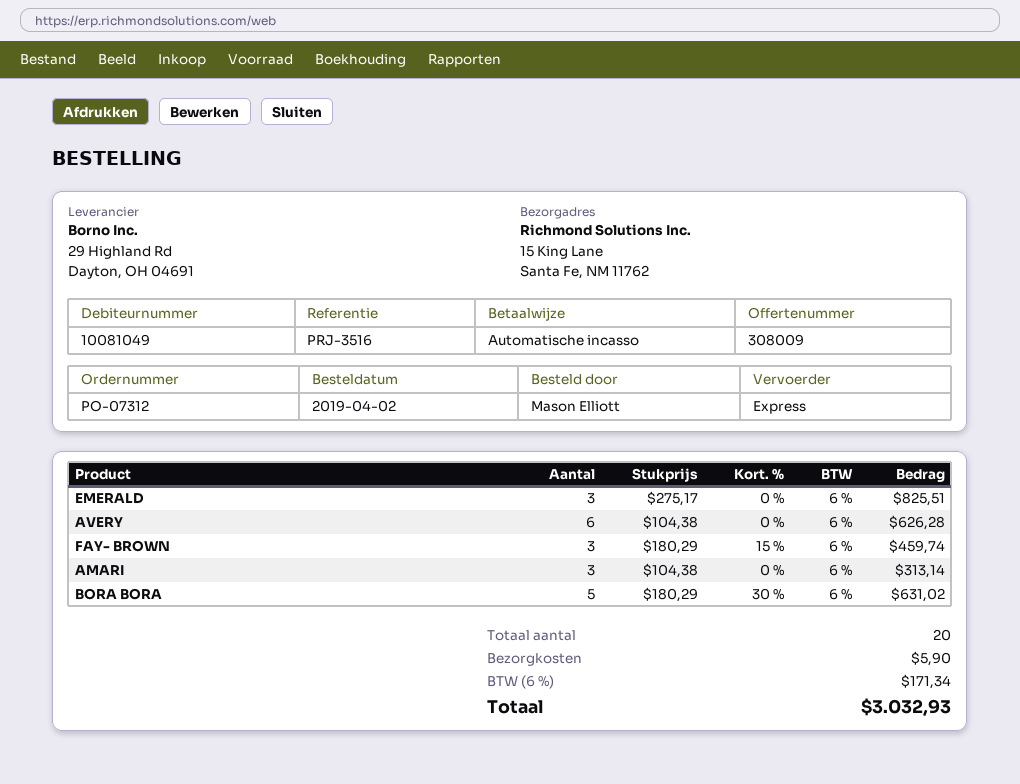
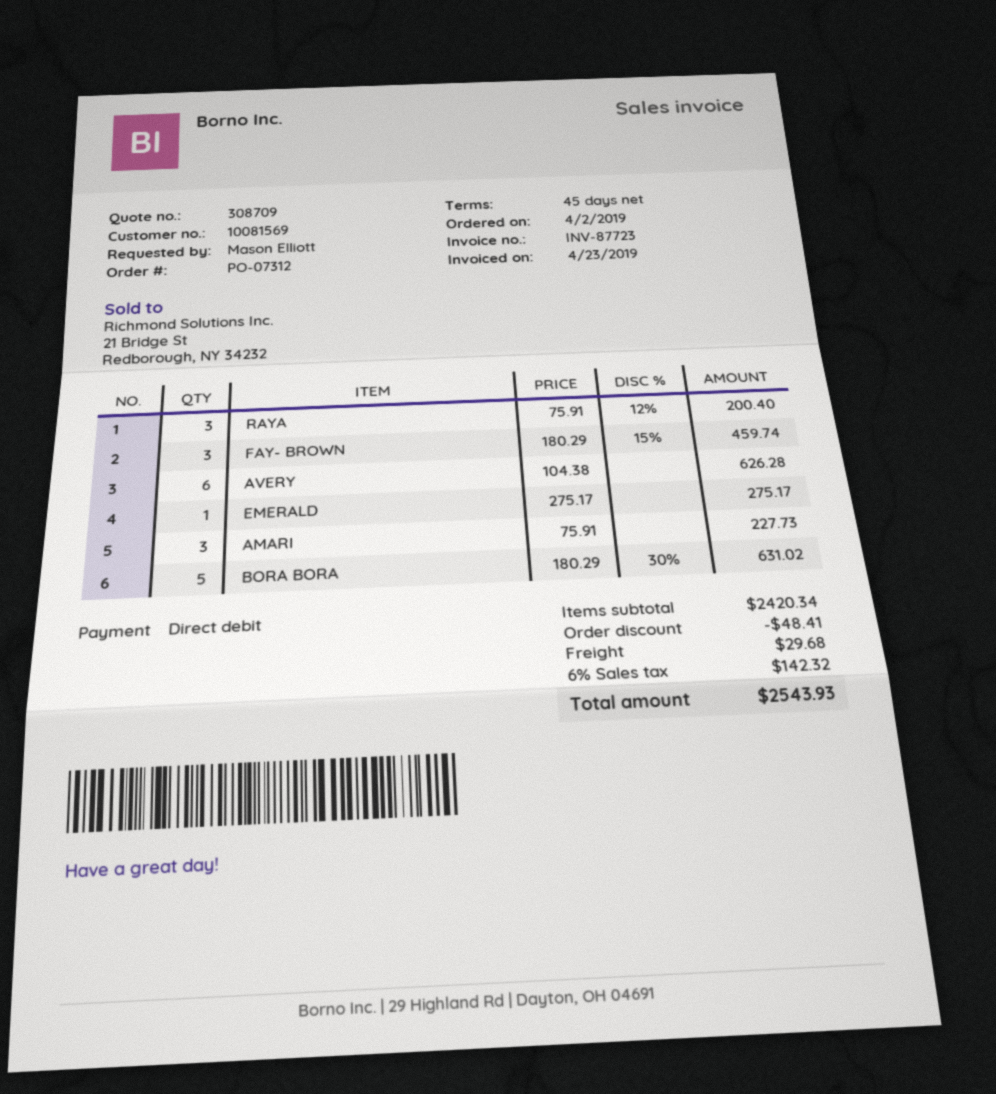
quote number: 308009 -> 308709
customer number: 10081049 -> 10081569
EMERALD: 3 x 275.17 = 825.51 -> 1 x 275.17 = 275.17
AMARI: 3 x 104.38 = 313.14 -> 3 x 75.91 = 227.73
RAYA: none -> 3 x 75.91 - 12% = 200.40
discount: none -> 48.41
shipping: 5.90 -> 29.68
tax: 6% = 171.34 -> 6% = 142.32
total: 3032.93 -> 2543.93

